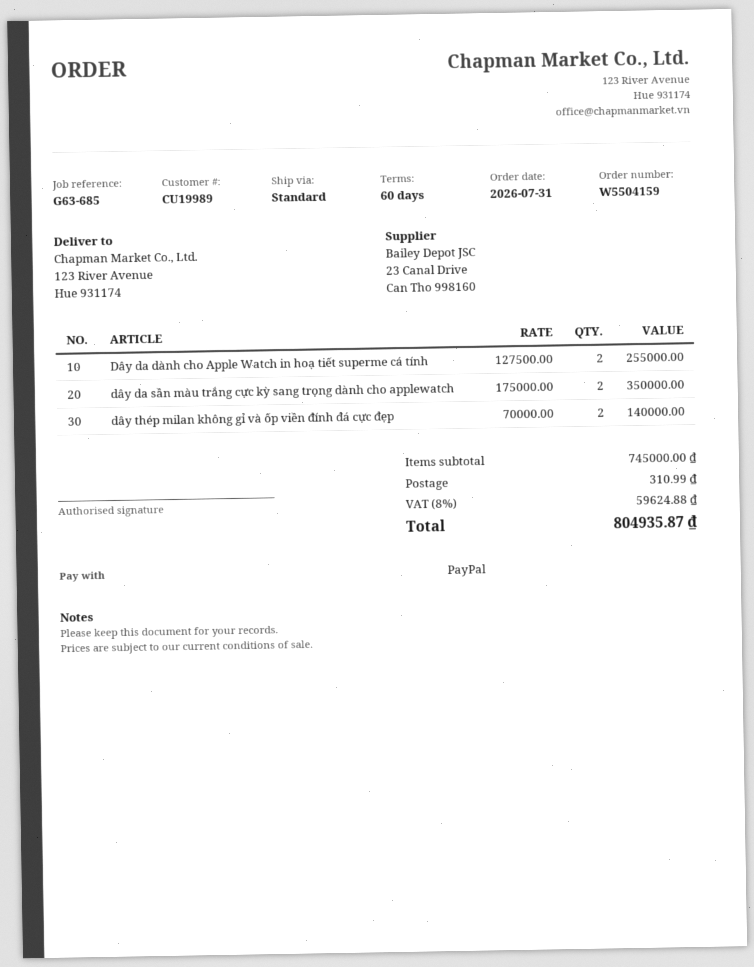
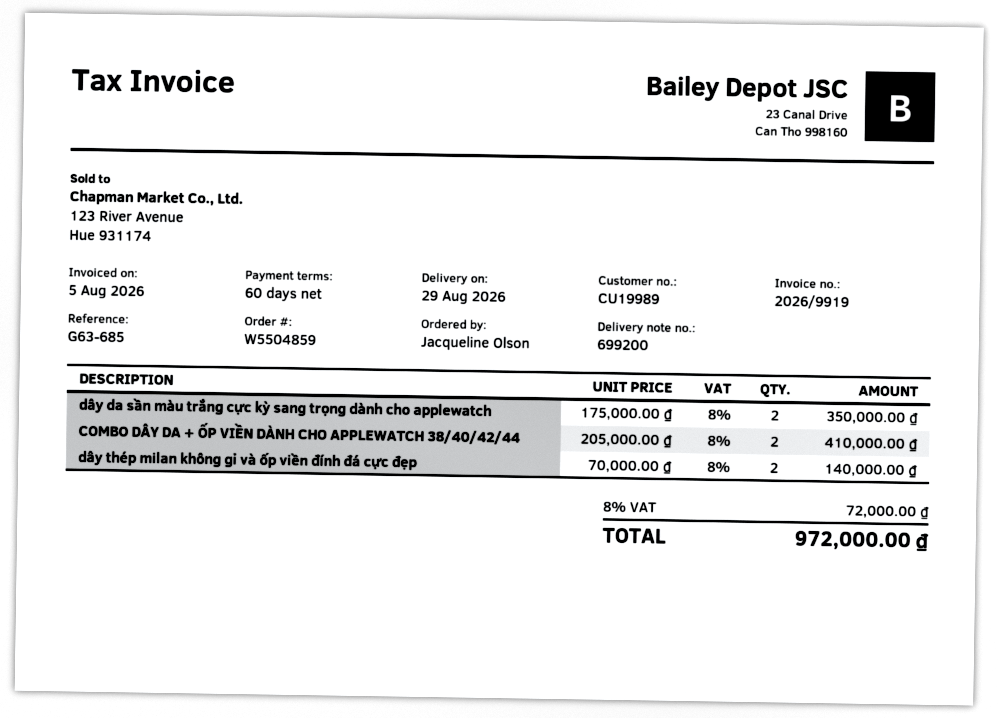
order number: W5504159 -> W5504859
Dây da dành cho Apple Watch in hoạ tiết superme cá tính: 2 x 127500.00 = 255000.00 -> none
COMBO DÂY DA + ỐP VIỀN DÀNH CHO APPLEWATCH 38/40/42/44: none -> 2 x 205000.00 = 410000.00
shipping: 310.99 -> none
tax: 8% = 59624.88 -> 8% = 72000.00
total: 804935.87 -> 972000.00

